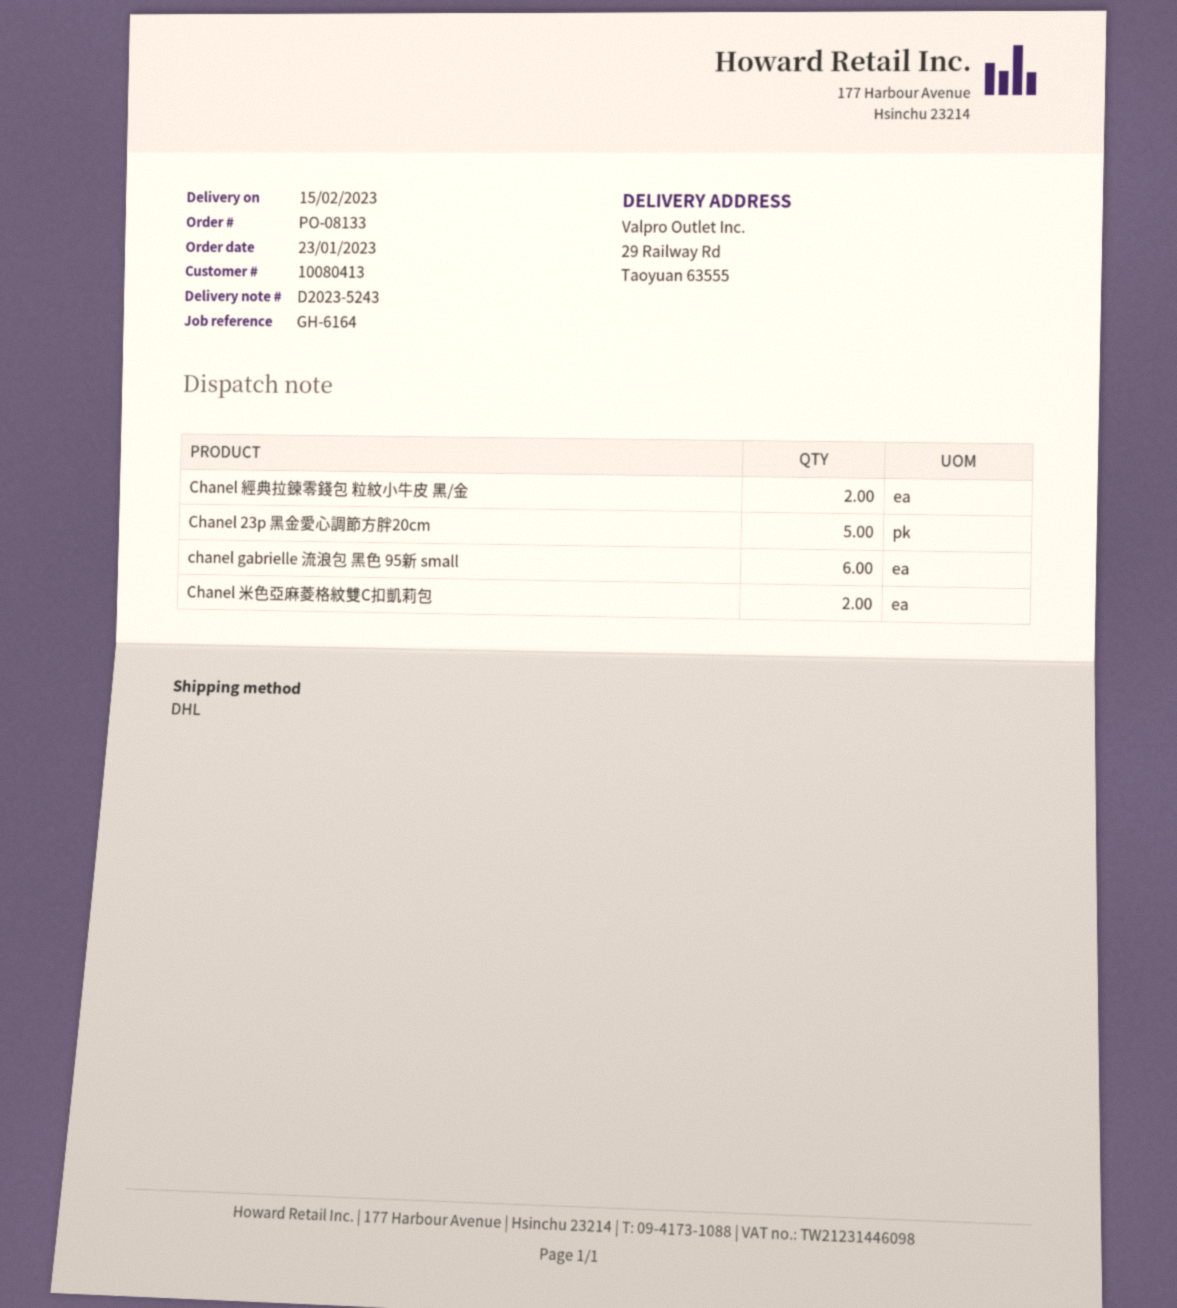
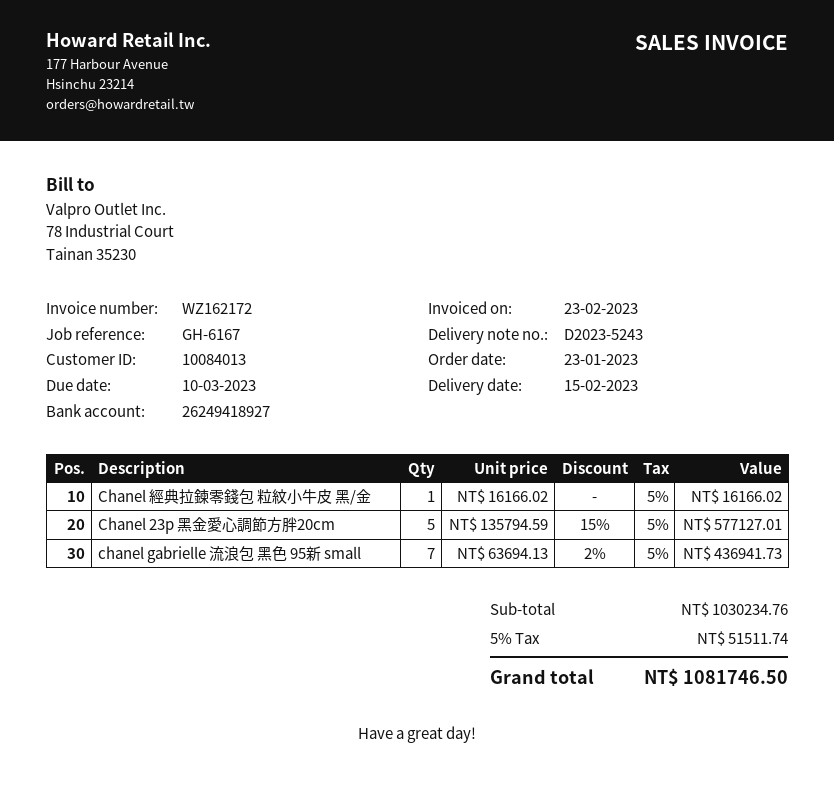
customer number: 10080413 -> 10084013
reference: GH-6164 -> GH-6167
Chanel 經典拉鍊零錢包 粒紋小牛皮 黑/金: 2 -> 1
chanel gabrielle 流浪包 黑色 95新 small: 6 -> 7
Chanel 米色亞麻菱格紋雙C扣凱莉包: 2 -> none

